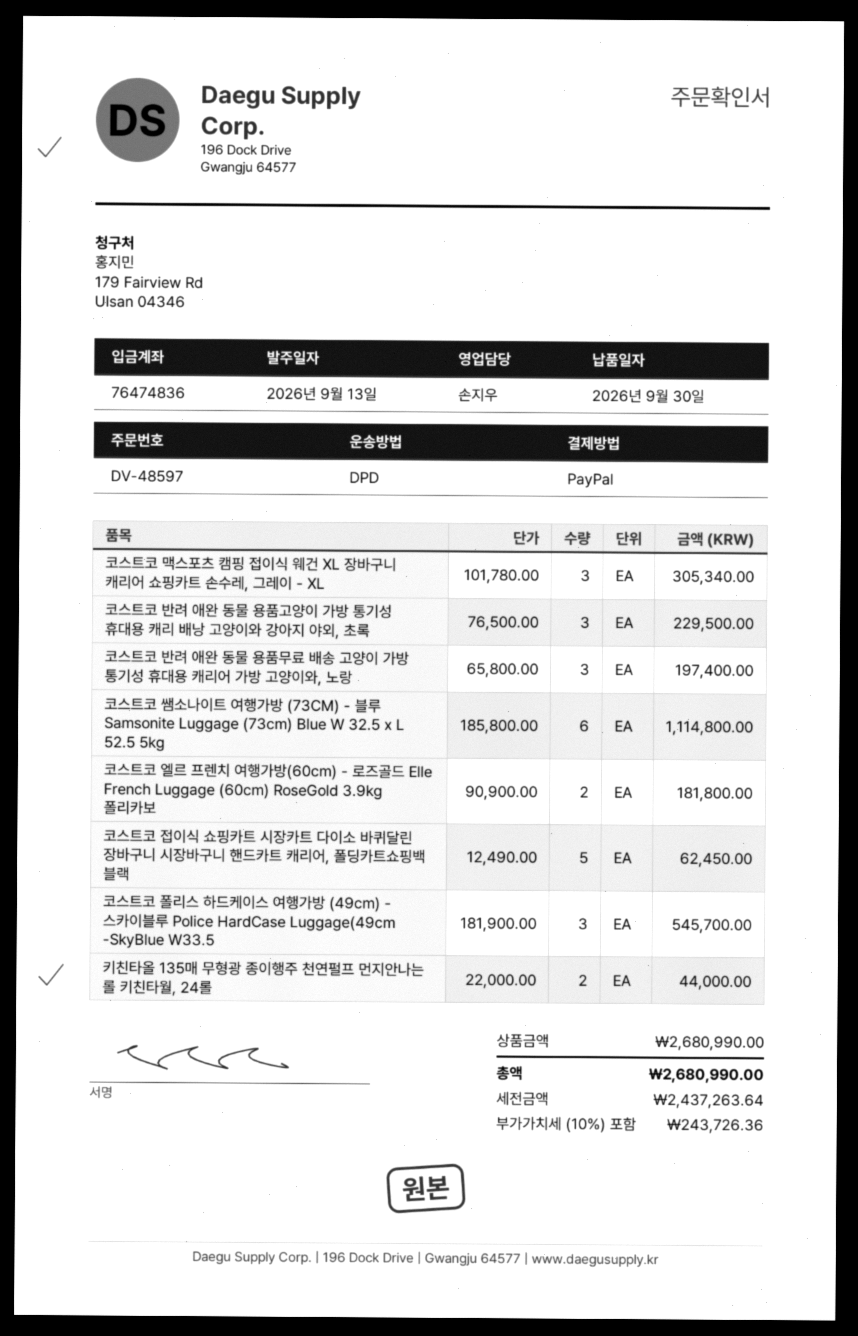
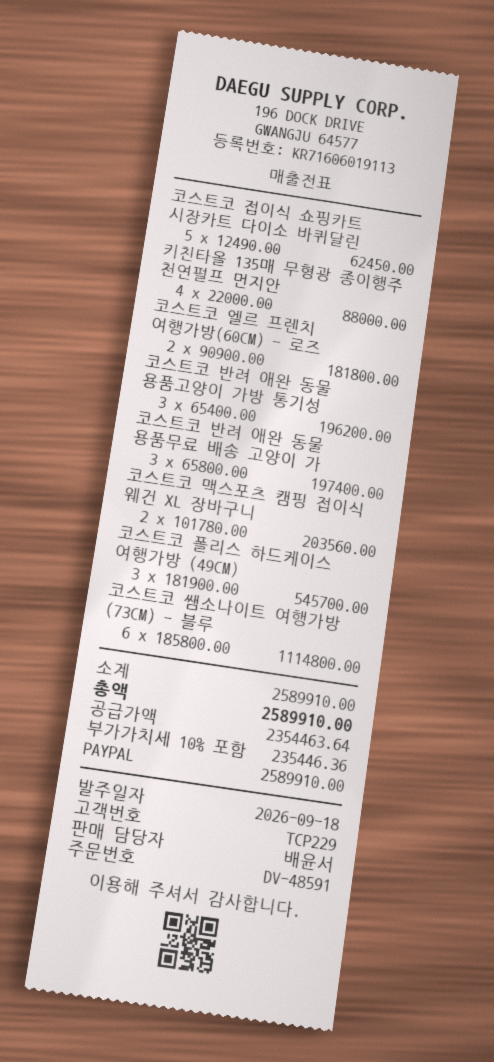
order number: DV-48597 -> DV-48591
order date: 2026-09-13 -> 2026-09-18
sales rep: 손지우 -> 배윤서
코스트코 맥스포츠 캠핑 접이식 웨건 XL 장바구니 캐리어 쇼핑카트 손수레, 그레이 - XL: 3 x 101780.00 = 305340.00 -> 2 x 101780.00 = 203560.00
코스트코 반려 애완 동물 용품고양이 가방 통기성 휴대용 캐리 배낭 고양이와 강아지 야외, 초록: 3 x 76500.00 = 229500.00 -> 3 x 65400.00 = 196200.00
키친타올 135매 무형광 종이행주 천연펄프 먼지안나는 롤 키친타월, 24롤: 2 x 22000.00 = 44000.00 -> 4 x 22000.00 = 88000.00
subtotal: 2680990.00 -> 2589910.00
net: 2437263.64 -> 2354463.64
tax: 10% = 243726.36 -> 10% = 235446.36
total: 2680990.00 -> 2589910.00

